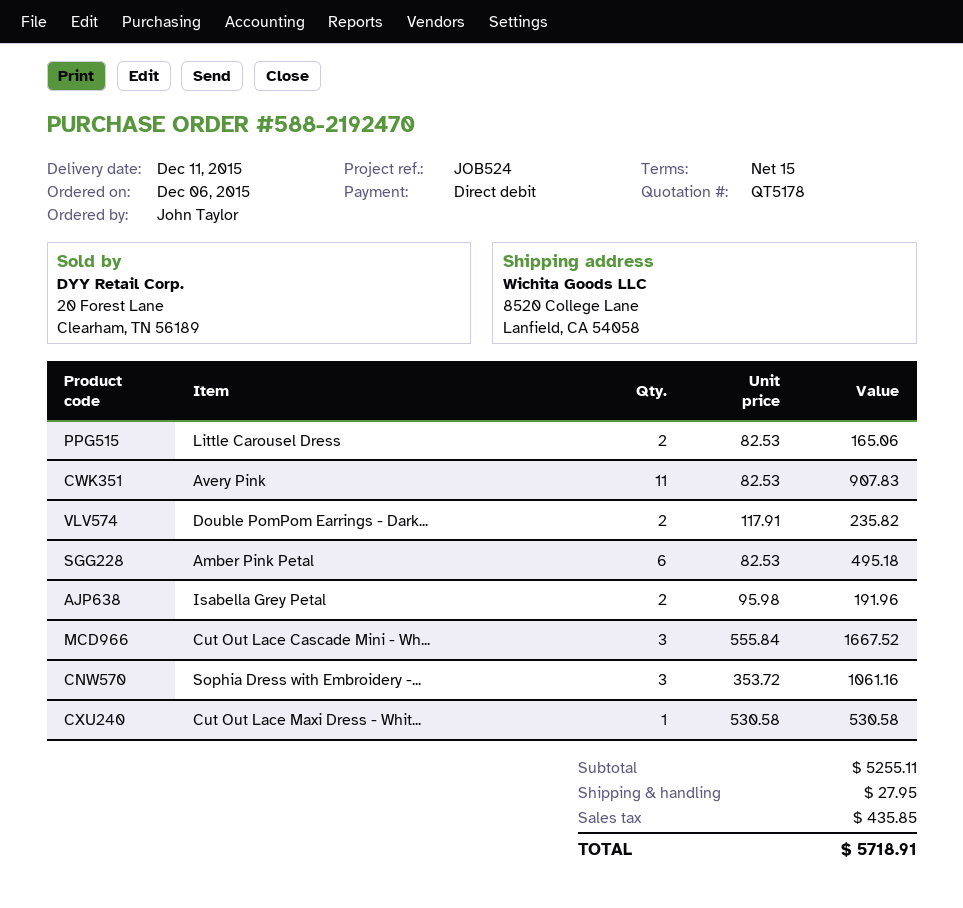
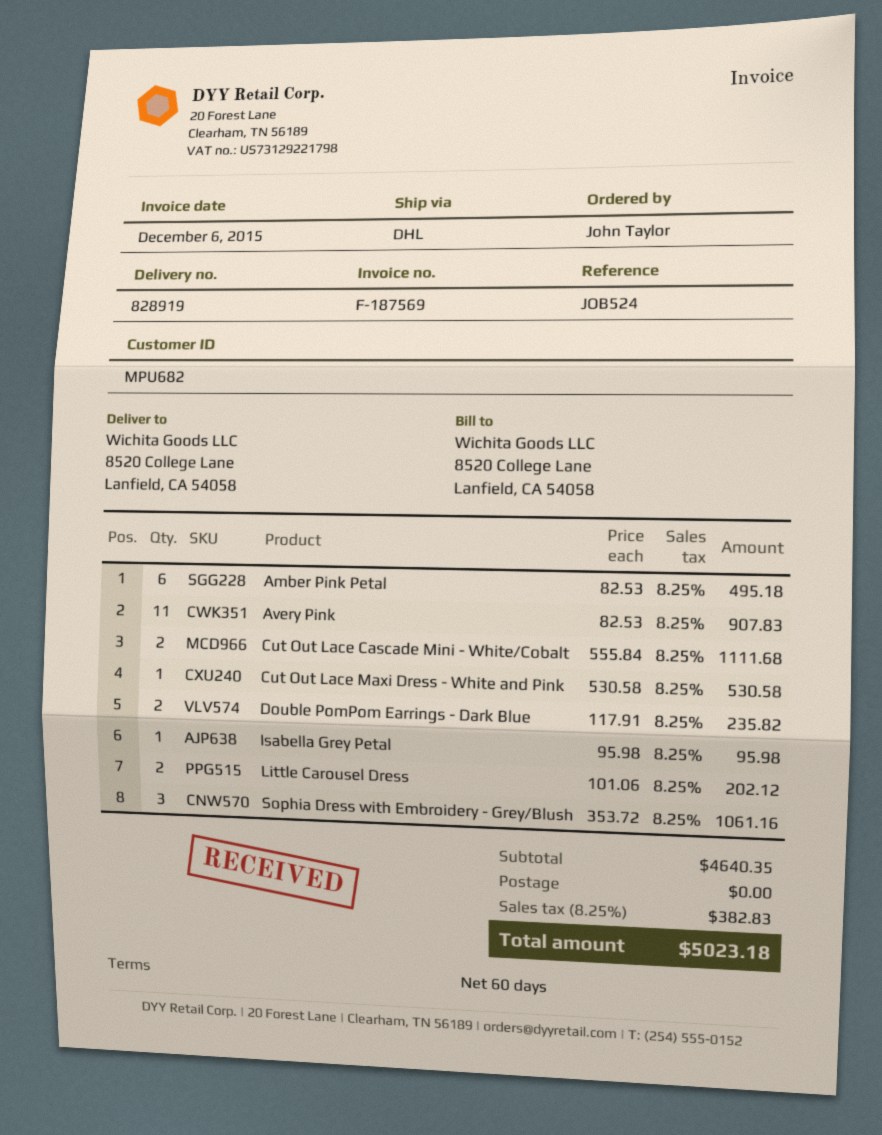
payment terms: 15 days -> 60 days
Little Carousel Dress: 2 x 82.53 = 165.06 -> 2 x 101.06 = 202.12
Isabella Grey Petal: 2 x 95.98 = 191.96 -> 1 x 95.98 = 95.98
Cut Out Lace Cascade Mini - Wh...: 3 x 555.84 = 1667.52 -> 2 x 555.84 = 1111.68
subtotal: 5255.11 -> 4640.35
shipping: 27.95 -> 0.00
tax: 435.85 -> 382.83
total: 5718.91 -> 5023.18

